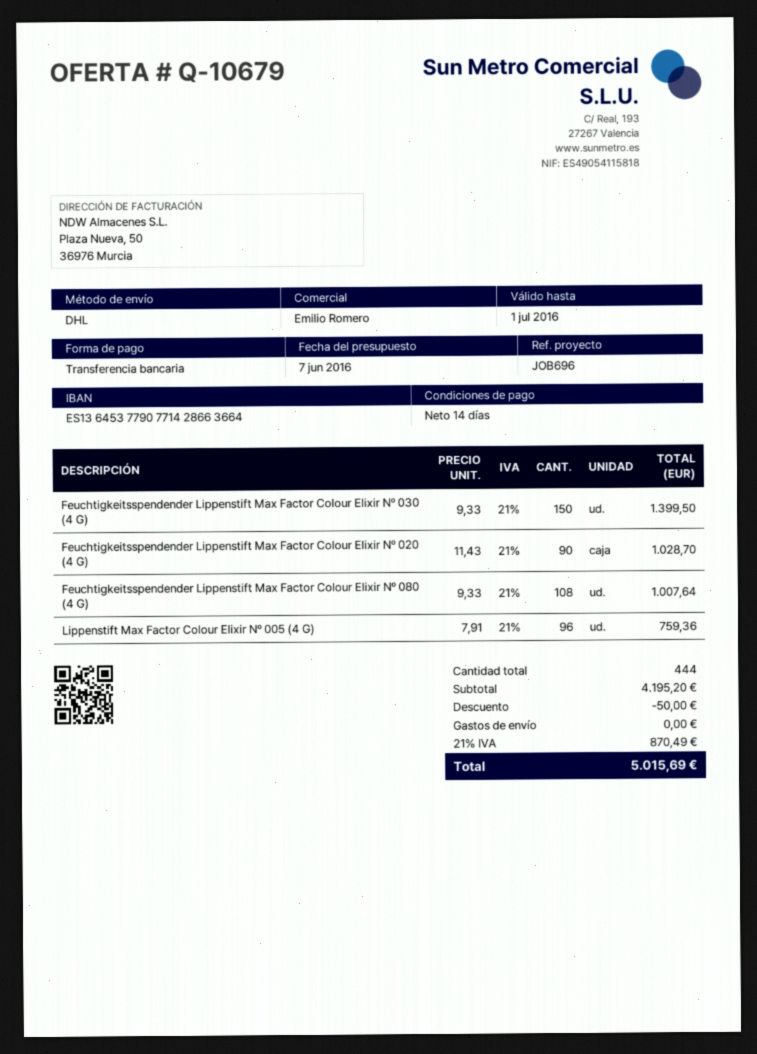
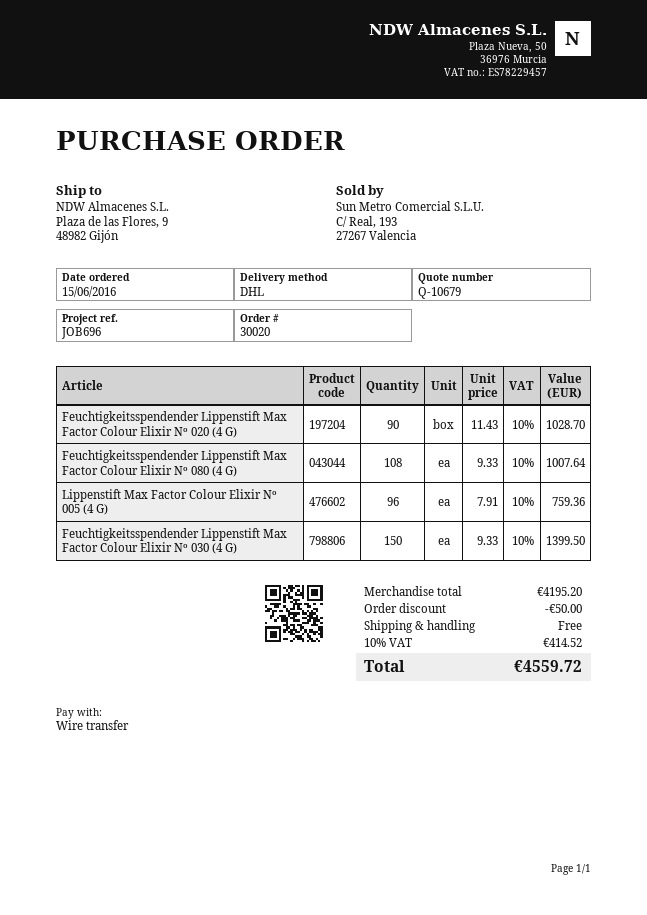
tax: 21% = 870.49 -> 10% = 414.52
total: 5015.69 -> 4559.72

